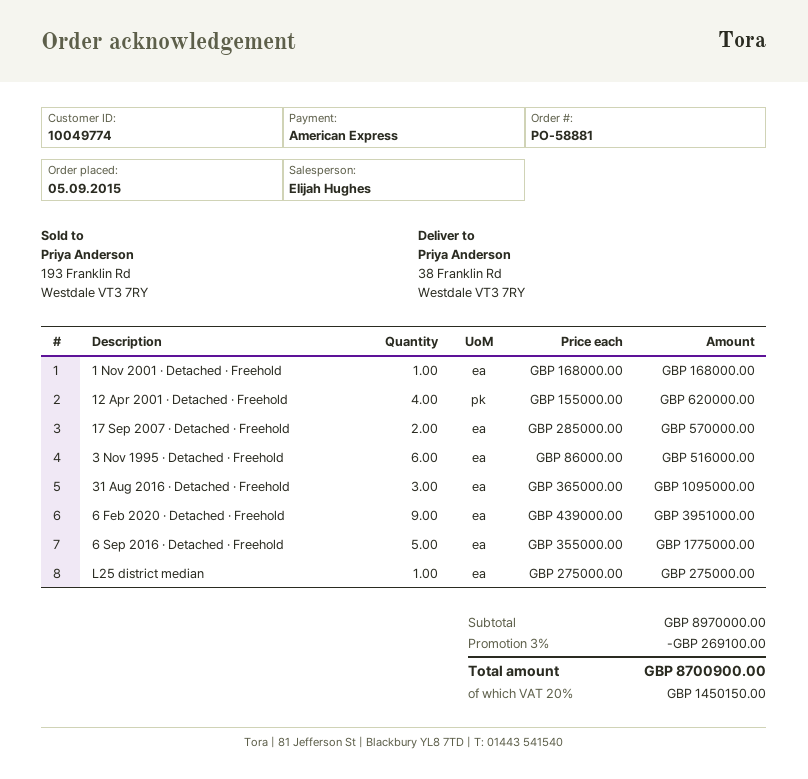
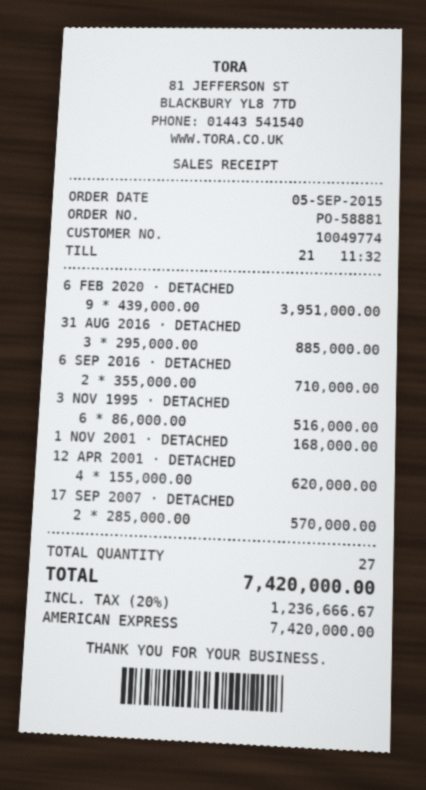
31 Aug 2016 · Detached · Freehold: 3 x 365000.00 = 1095000.00 -> 3 x 295000.00 = 885000.00
6 Sep 2016 · Detached · Freehold: 5 x 355000.00 = 1775000.00 -> 2 x 355000.00 = 710000.00
L25 district median: 1 x 275000.00 = 275000.00 -> none
discount: 3% = 269100.00 -> none
tax: 20% = 1450150.00 -> 20% = 1236666.67
total: 8700900.00 -> 7420000.00

